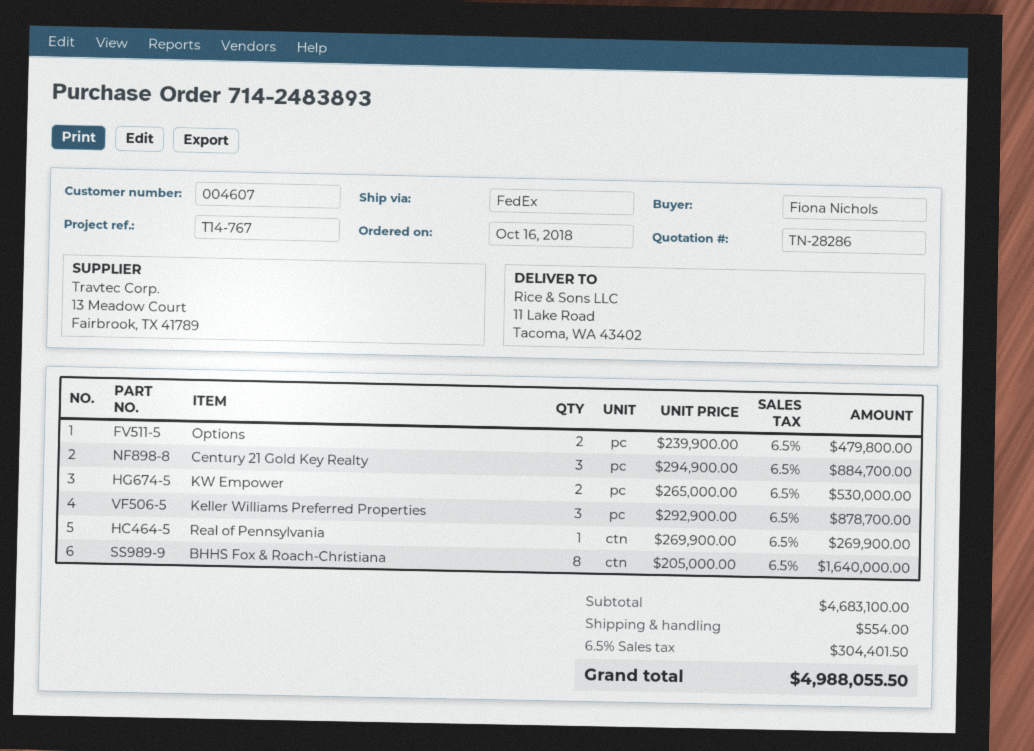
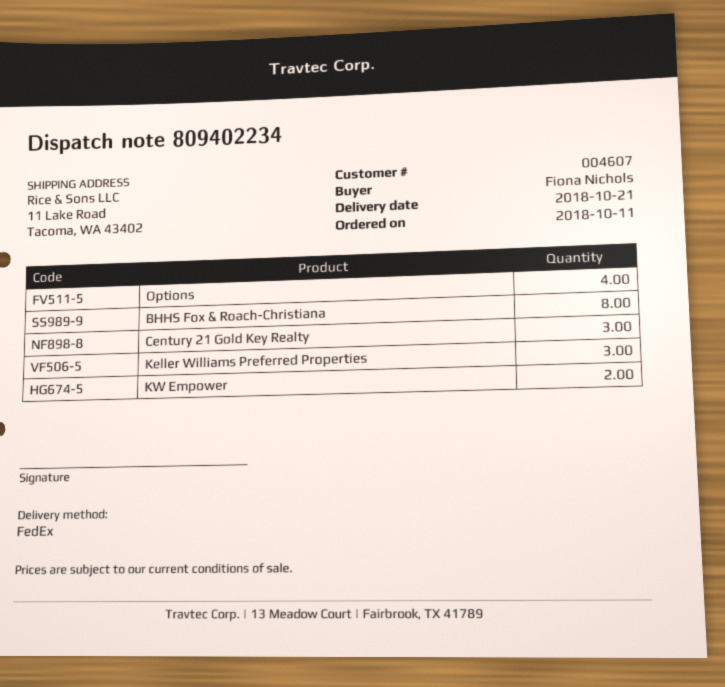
order date: 2018-10-16 -> 2018-10-11
Options: 2 -> 4
Real of Pennsylvania: 1 -> none

